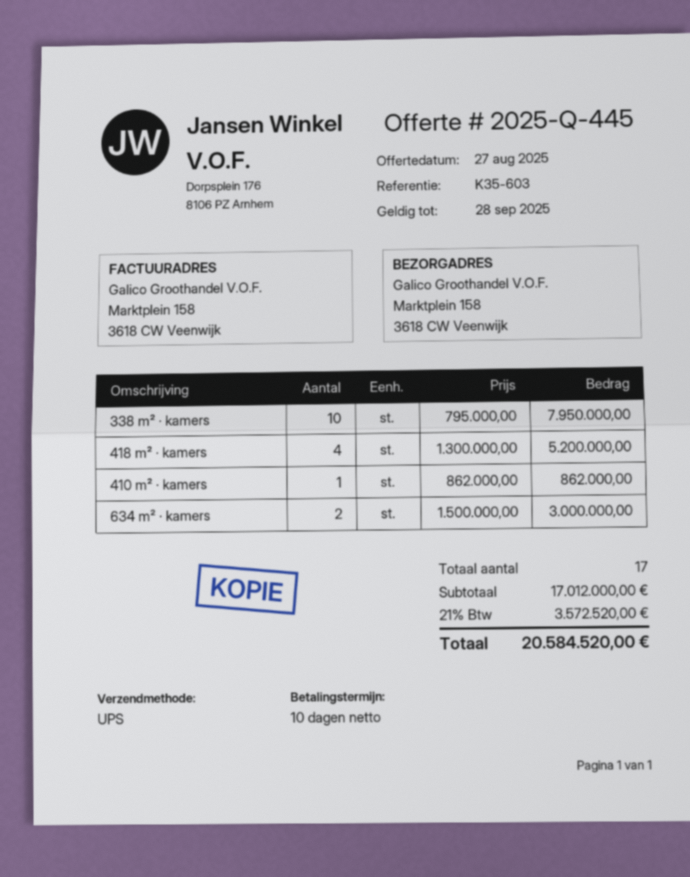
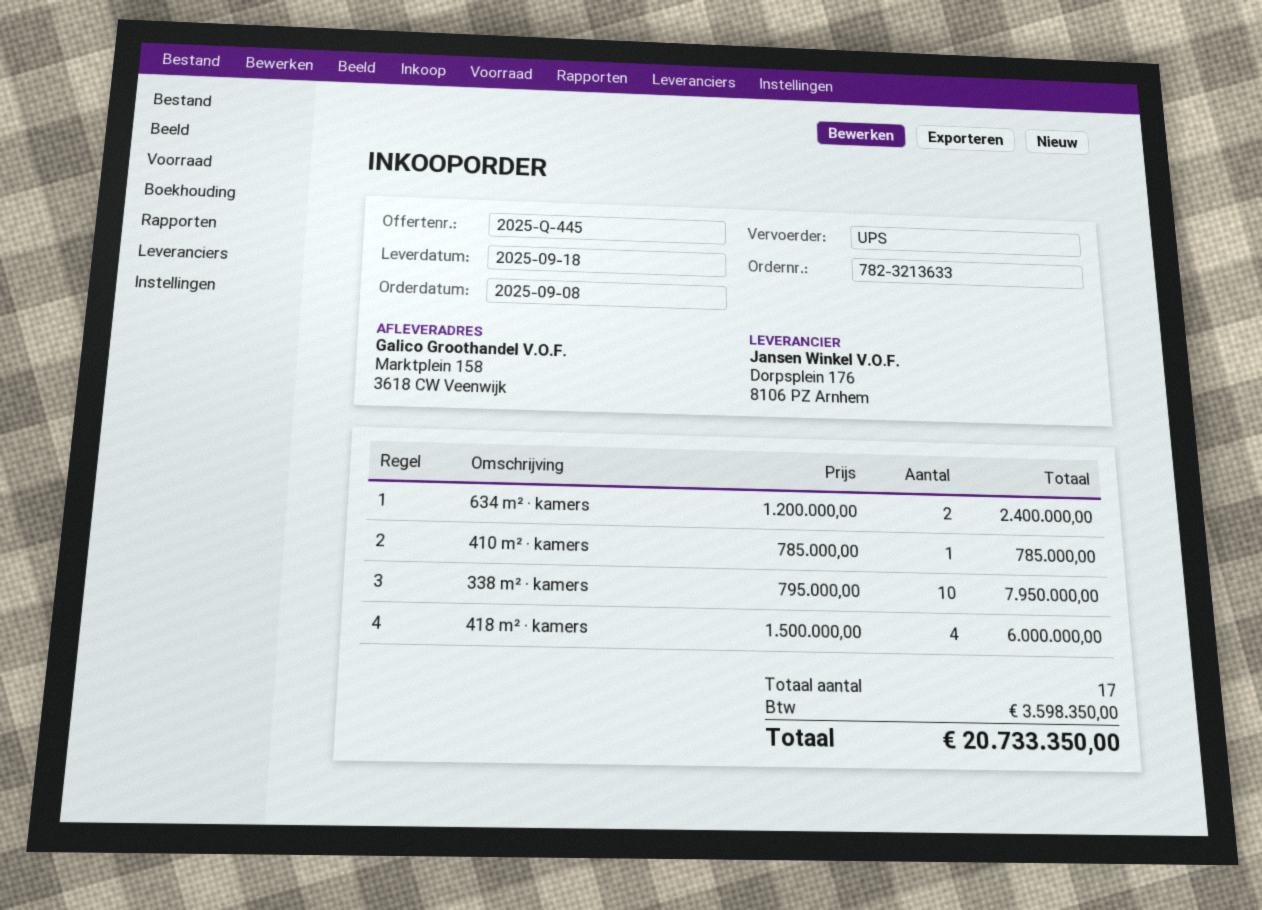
418 m² · kamers: 4 x 1300000.00 = 5200000.00 -> 4 x 1500000.00 = 6000000.00
410 m² · kamers: 1 x 862000.00 = 862000.00 -> 1 x 785000.00 = 785000.00
634 m² · kamers: 2 x 1500000.00 = 3000000.00 -> 2 x 1200000.00 = 2400000.00
tax: 3572520.00 -> 3598350.00
total: 20584520.00 -> 20733350.00

